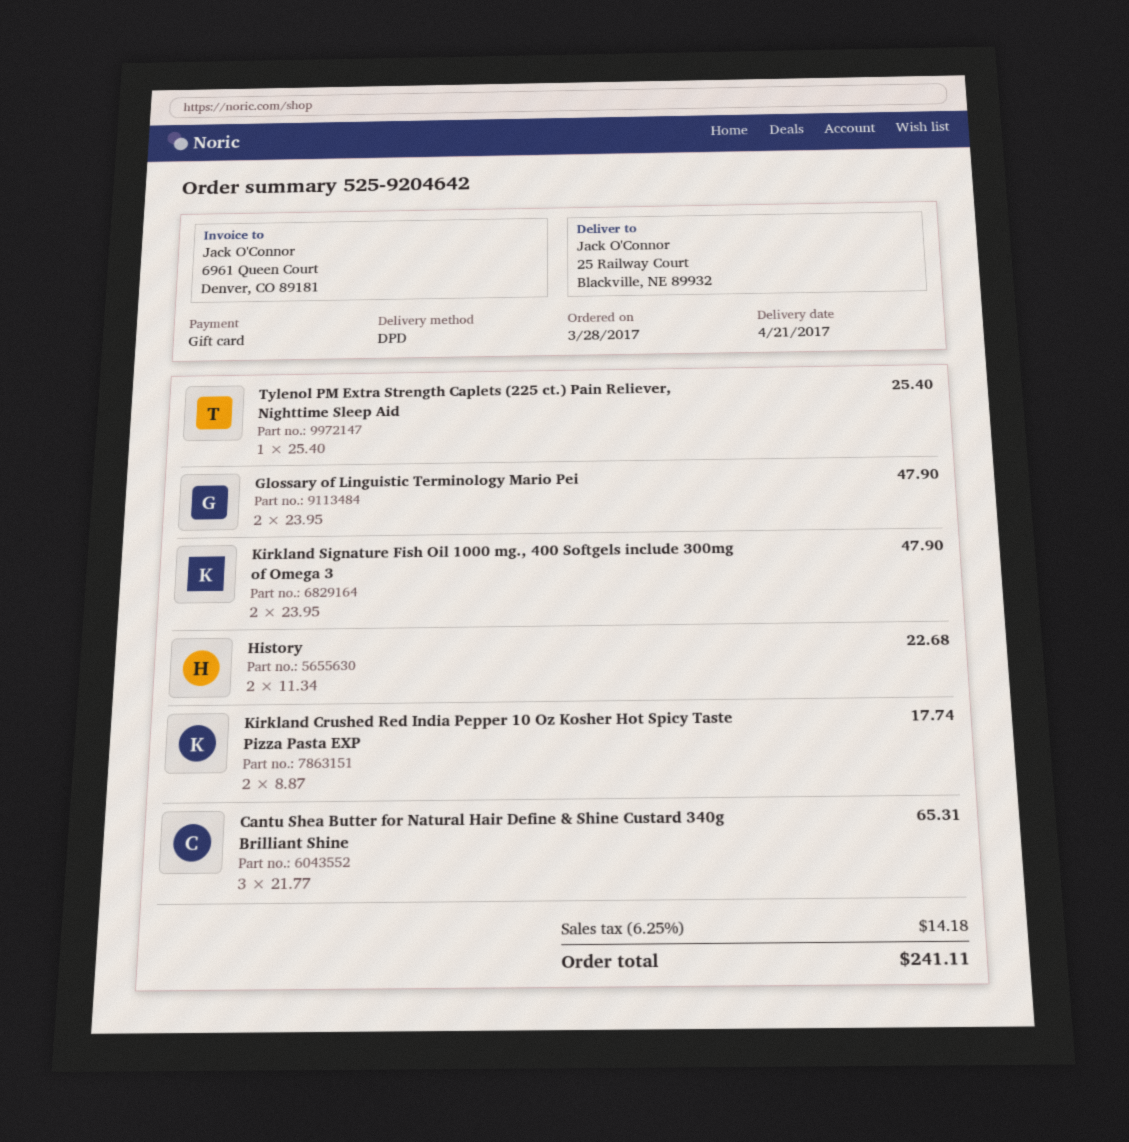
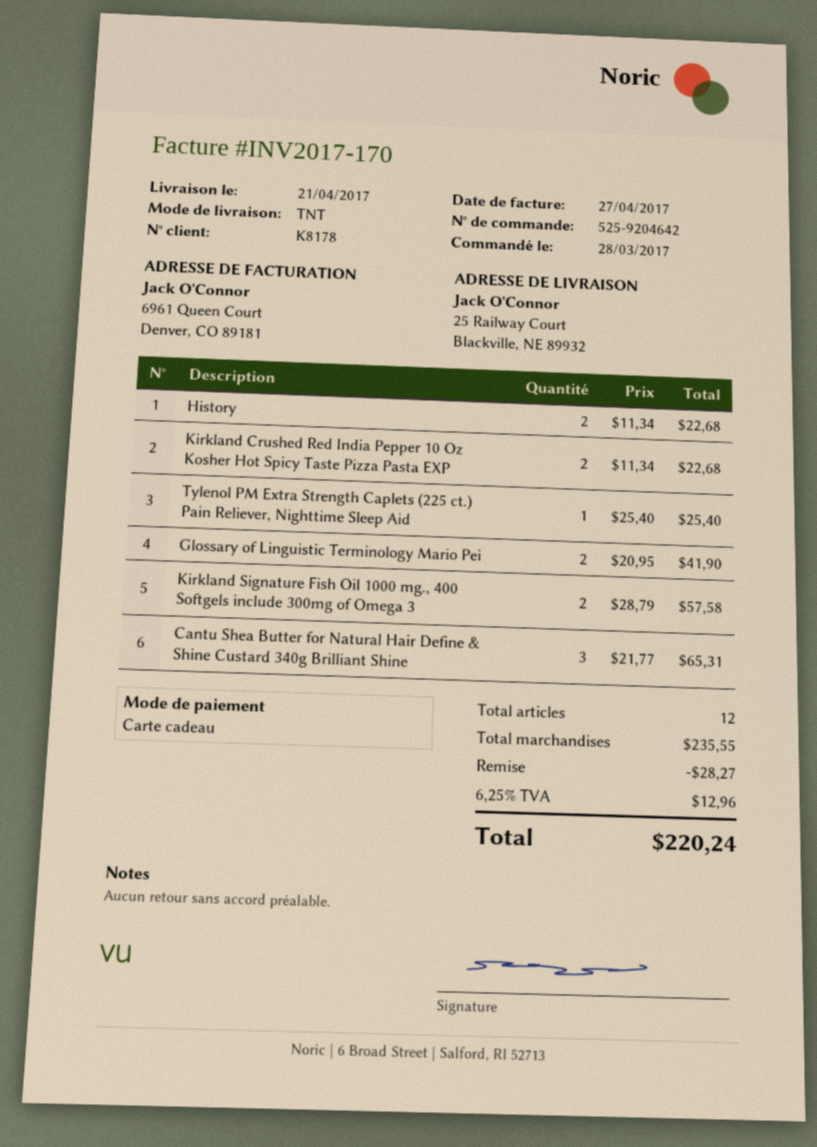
shipping method: DPD -> TNT
Glossary of Linguistic Terminology Mario Pei: 2 x 23.95 = 47.90 -> 2 x 20.95 = 41.90
Kirkland Signature Fish Oil 1000 mg., 400 Softgels include 300mg of Omega 3: 2 x 23.95 = 47.90 -> 2 x 28.79 = 57.58
Kirkland Crushed Red India Pepper 10 Oz Kosher Hot Spicy Taste Pizza Pasta EXP: 2 x 8.87 = 17.74 -> 2 x 11.34 = 22.68
discount: none -> 28.27
tax: 6.25% = 14.18 -> 6.25% = 12.96
total: 241.11 -> 220.24

